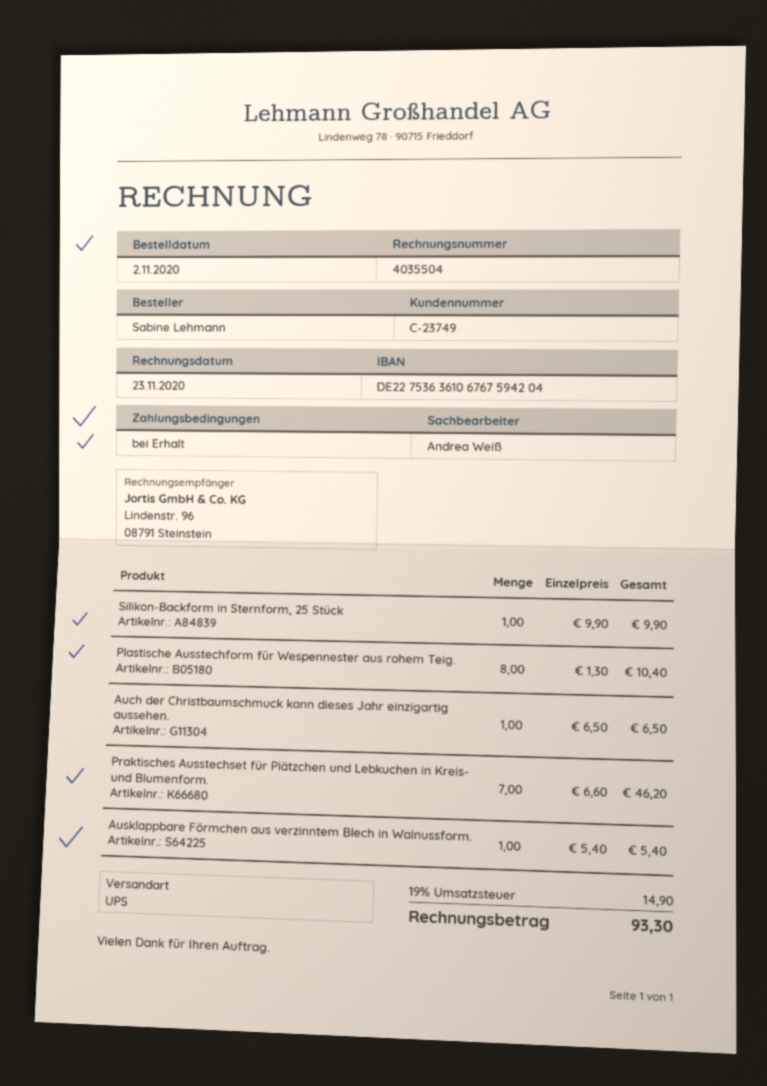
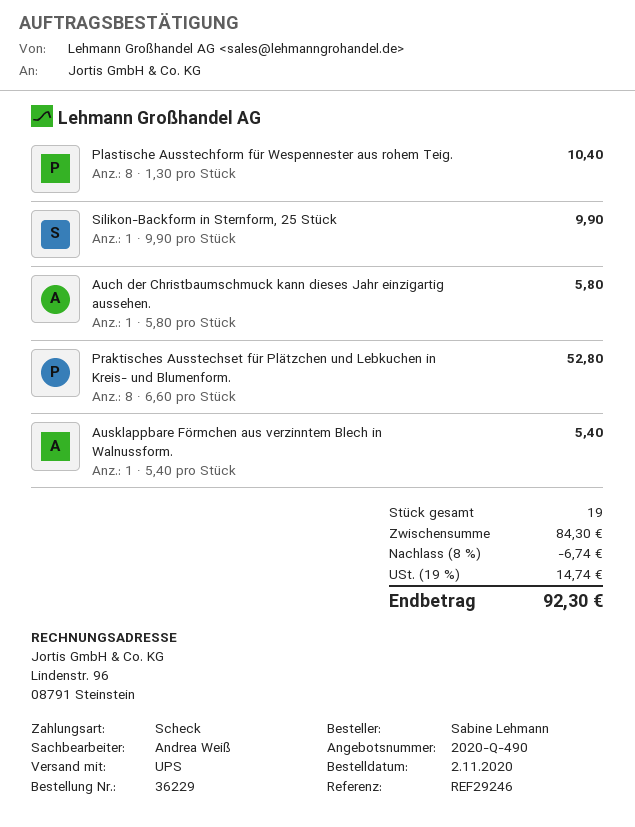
Auch der Christbaumschmuck kann dieses Jahr einzigartig aussehen.: 1 x 6.50 = 6.50 -> 1 x 5.80 = 5.80
Praktisches Ausstechset für Plätzchen und Lebkuchen in Kreis- und Blumenform.: 7 x 6.60 = 46.20 -> 8 x 6.60 = 52.80
discount: none -> 8% = 6.74
tax: 19% = 14.90 -> 19% = 14.74
total: 93.30 -> 92.30

